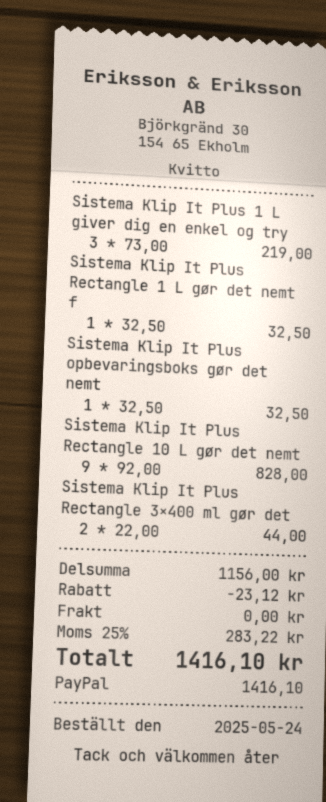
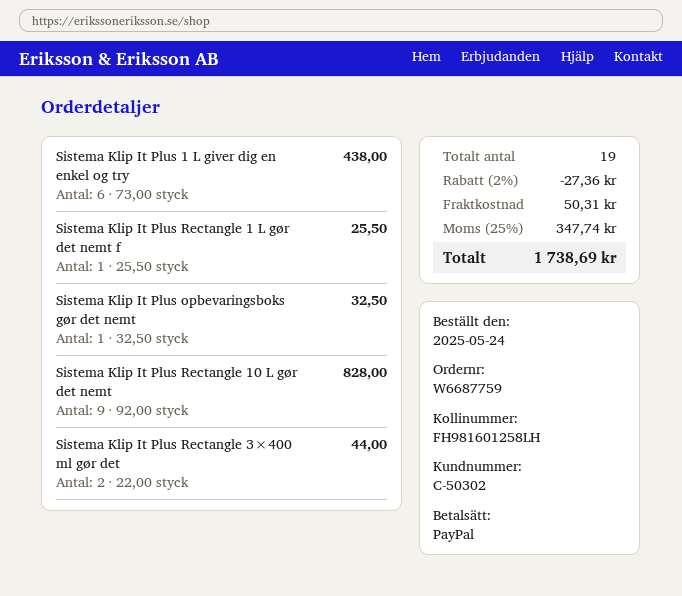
Sistema Klip It Plus 1 L giver dig en enkel og try: 3 x 73.00 = 219.00 -> 6 x 73.00 = 438.00
Sistema Klip It Plus Rectangle 1 L gør det nemt f: 1 x 32.50 = 32.50 -> 1 x 25.50 = 25.50
discount: 23.12 -> 27.36
shipping: 0.00 -> 50.31
tax: 25% = 283.22 -> 25% = 347.74
total: 1416.10 -> 1738.69

